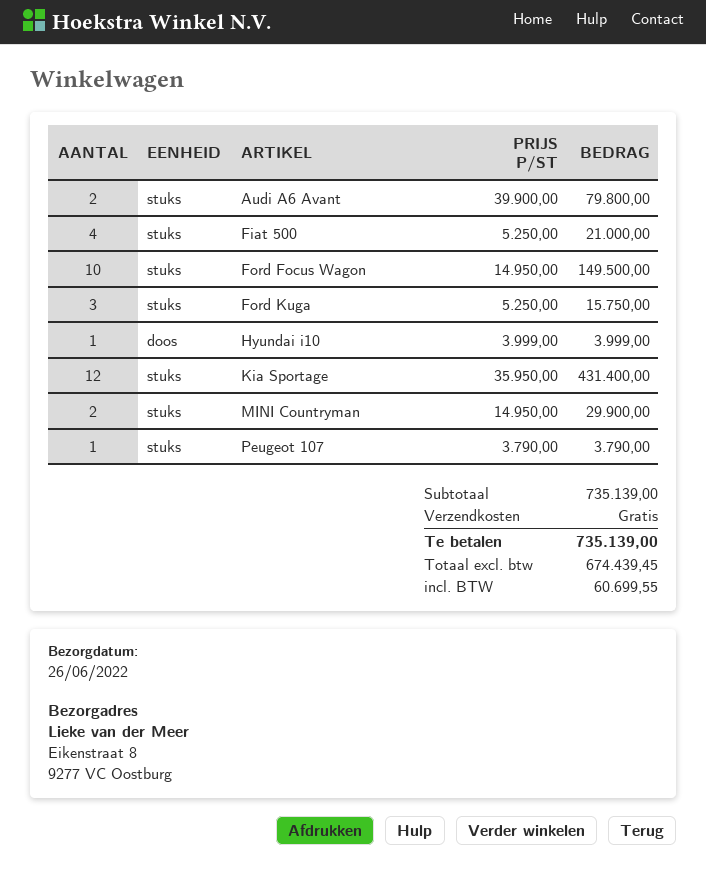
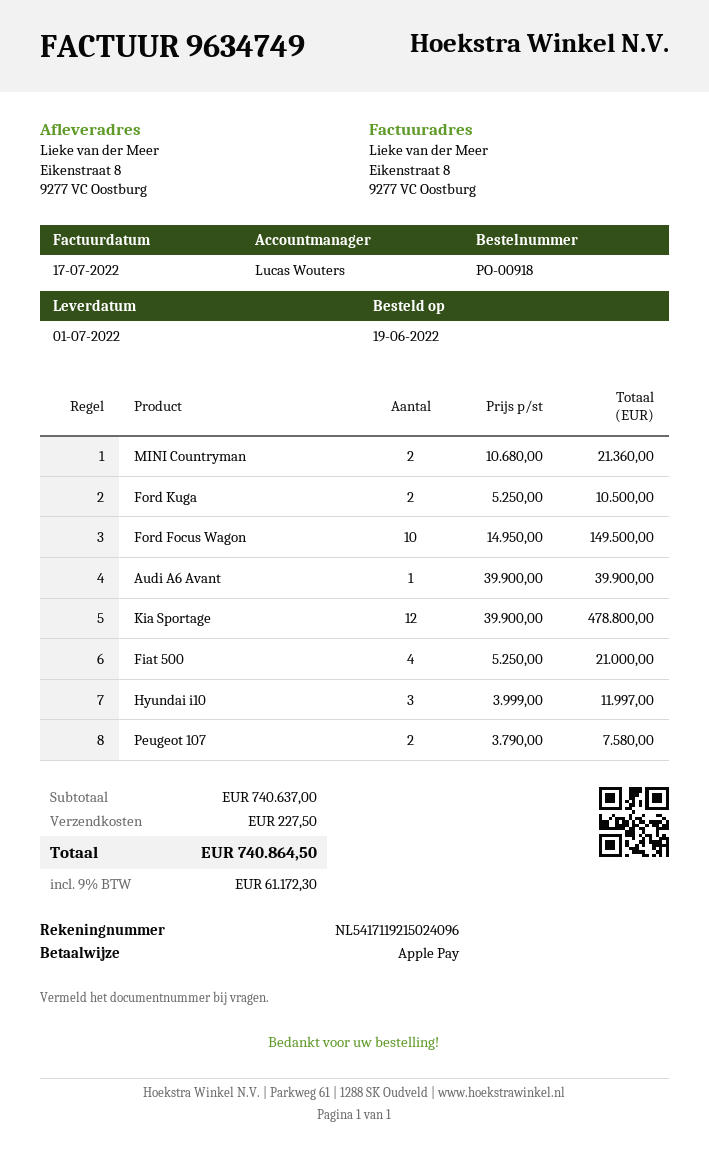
delivery date: 2022-06-26 -> 2022-07-01
Audi A6 Avant: 2 x 39900.00 = 79800.00 -> 1 x 39900.00 = 39900.00
Ford Kuga: 3 x 5250.00 = 15750.00 -> 2 x 5250.00 = 10500.00
Hyundai i10: 1 x 3999.00 = 3999.00 -> 3 x 3999.00 = 11997.00
Kia Sportage: 12 x 35950.00 = 431400.00 -> 12 x 39900.00 = 478800.00
MINI Countryman: 2 x 14950.00 = 29900.00 -> 2 x 10680.00 = 21360.00
Peugeot 107: 1 x 3790.00 = 3790.00 -> 2 x 3790.00 = 7580.00
subtotal: 735139.00 -> 740637.00
shipping: 0.00 -> 227.50
tax: 60699.55 -> 61172.30
total: 735139.00 -> 740864.50

